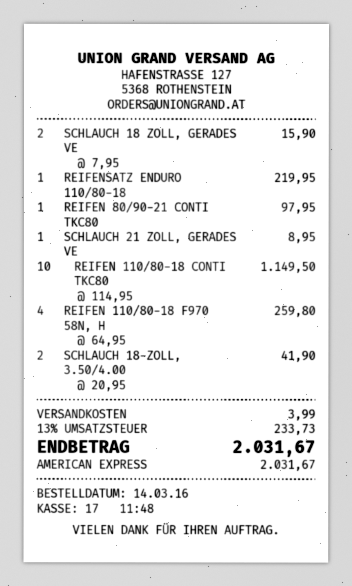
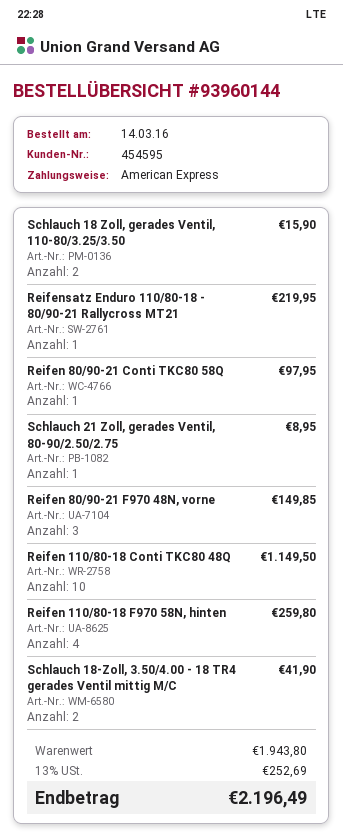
Reifen 80/90-21 F970 48N, vorne: none -> 3 for 149.85
shipping: 3.99 -> none
tax: 13% = 233.73 -> 13% = 252.69
total: 2031.67 -> 2196.49

